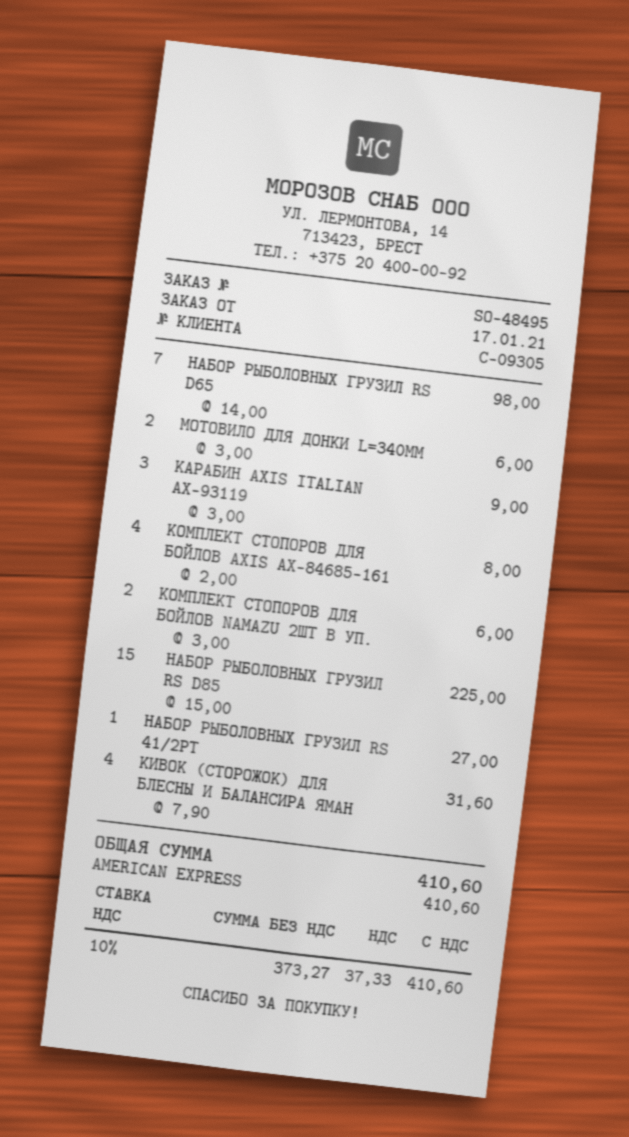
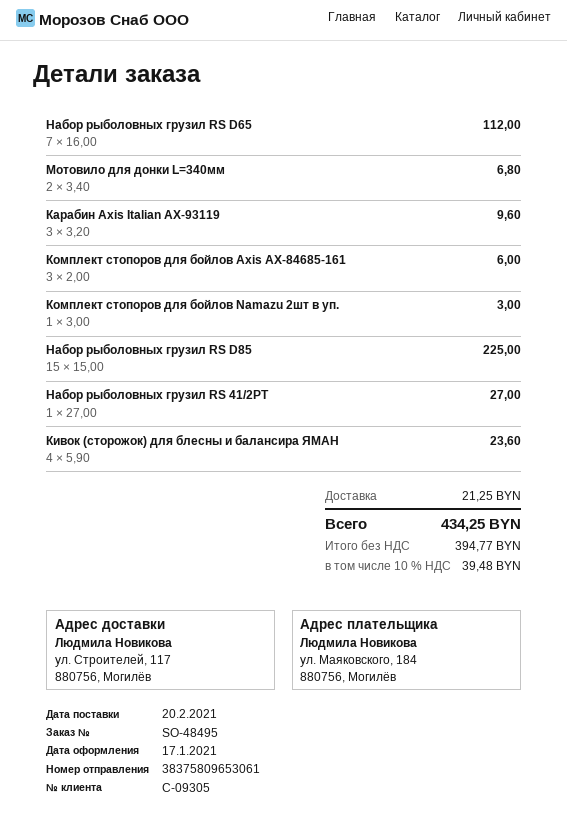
НАБОР РЫБОЛОВНЫХ ГРУЗИЛ RS D65: 7 x 14.00 = 98.00 -> 7 x 16.00 = 112.00
МОТОВИЛО ДЛЯ ДОНКИ L=340ММ: 2 x 3.00 = 6.00 -> 2 x 3.40 = 6.80
КАРАБИН AXIS ITALIAN AX-93119: 3 x 3.00 = 9.00 -> 3 x 3.20 = 9.60
КОМПЛЕКТ СТОПОРОВ ДЛЯ БОЙЛОВ AXIS AX-84685-161: 4 x 2.00 = 8.00 -> 3 x 2.00 = 6.00
КОМПЛЕКТ СТОПОРОВ ДЛЯ БОЙЛОВ NAMAZU 2ШТ В УП.: 2 x 3.00 = 6.00 -> 1 x 3.00 = 3.00
КИВОК (СТОРОЖОК) ДЛЯ БЛЕСНЫ И БАЛАНСИРА ЯМАН: 4 x 7.90 = 31.60 -> 4 x 5.90 = 23.60
shipping: none -> 21.25
net: 373.27 -> 394.77
tax: 10% = 37.33 -> 10% = 39.48
total: 410.60 -> 434.25

